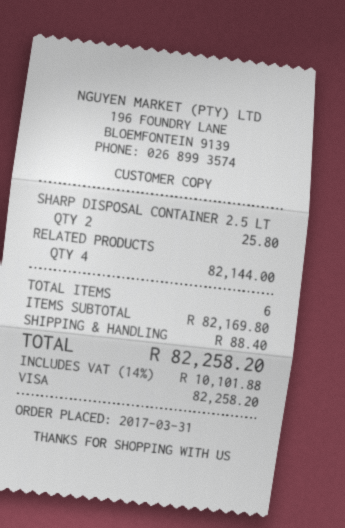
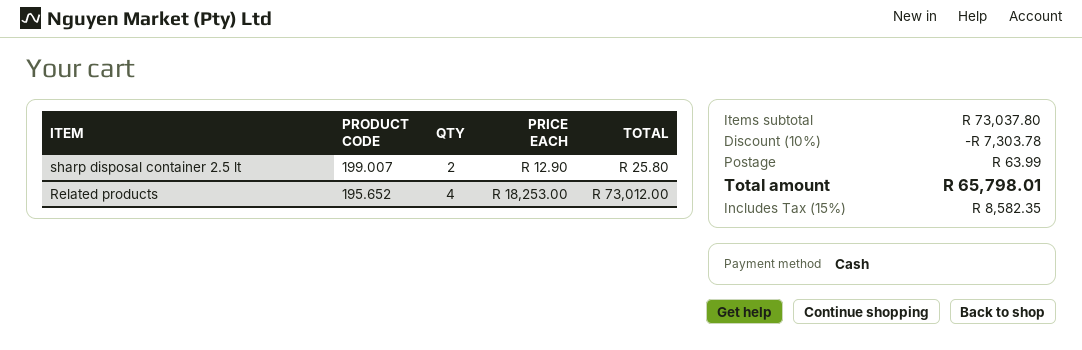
payment method: Visa -> cash
RELATED PRODUCTS: 4 for 82144.00 -> 4 for 73012.00
subtotal: 82169.80 -> 73037.80
discount: none -> 10% = 7303.78
shipping: 88.40 -> 63.99
tax: 14% = 10101.88 -> 15% = 8582.35
total: 82258.20 -> 65798.01

